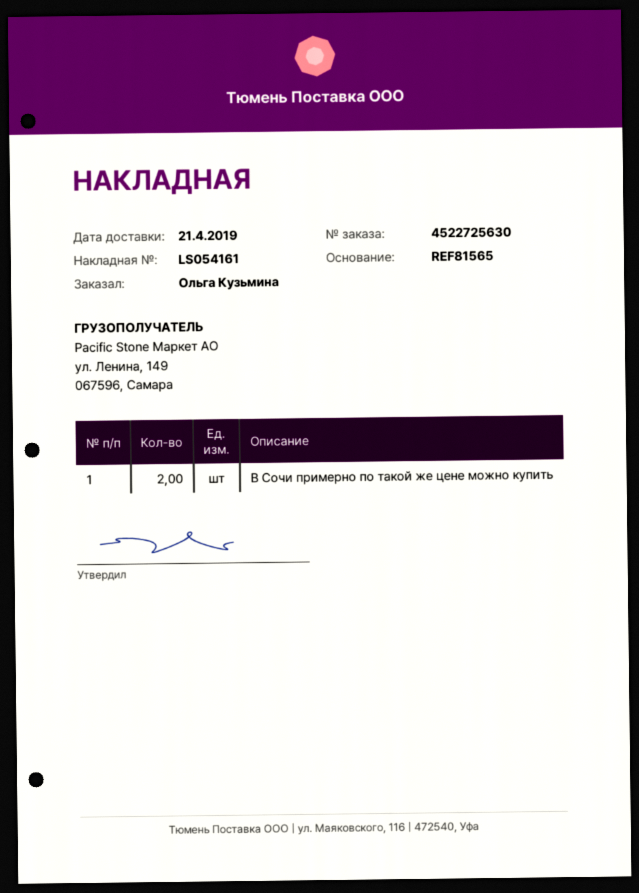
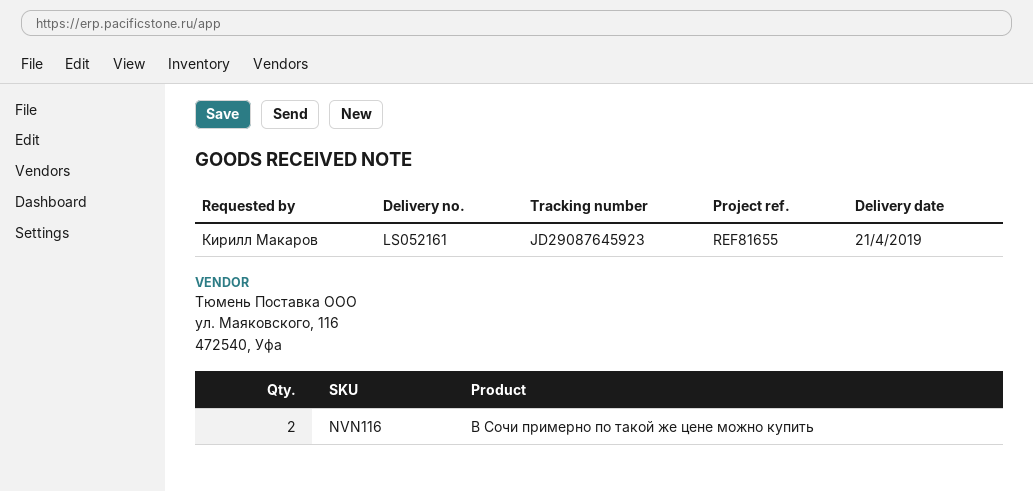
delivery note number: LS054161 -> LS052161
reference: REF81565 -> REF81655
ordered by: Ольга Кузьмина -> Кирилл Макаров

